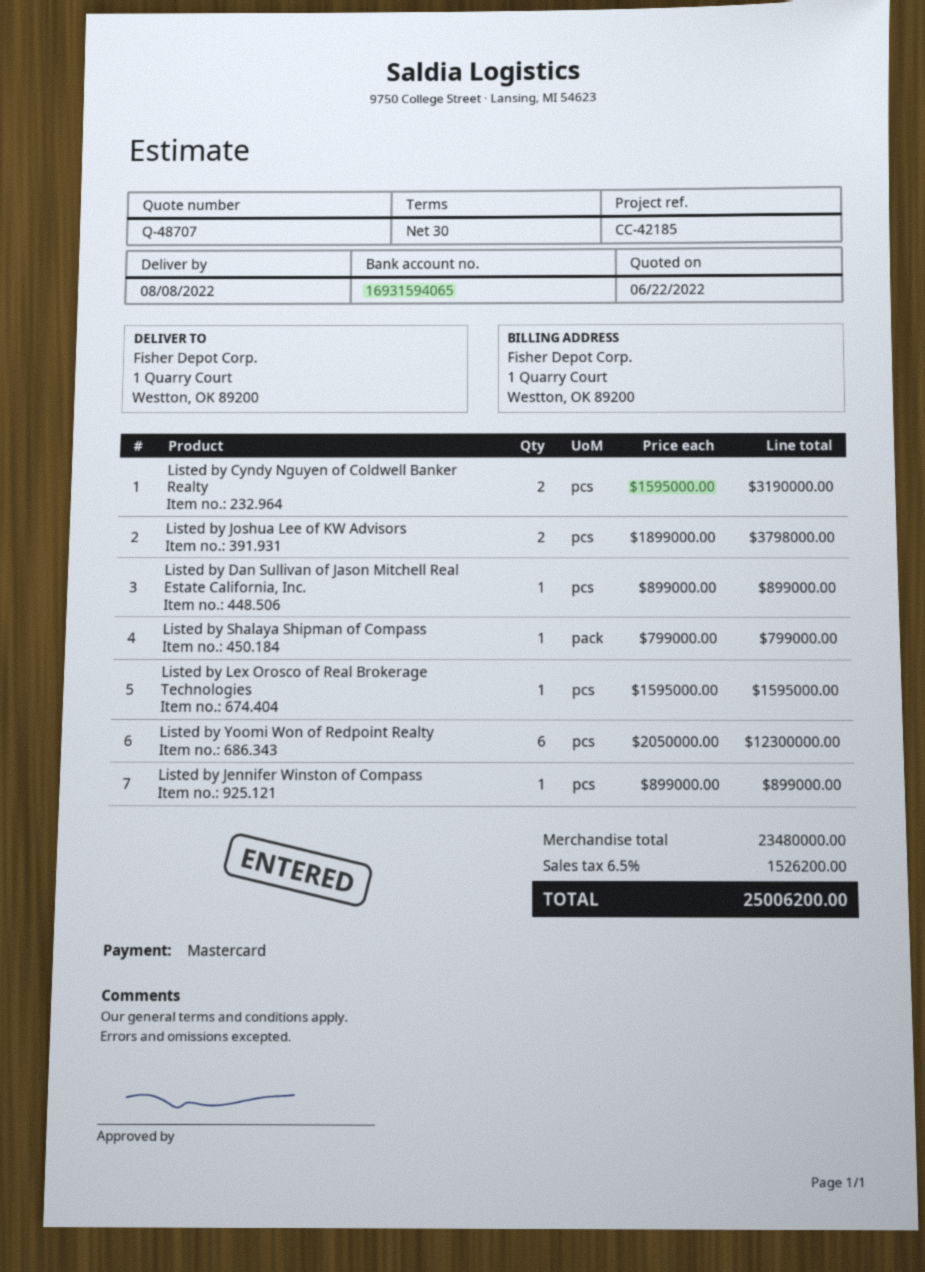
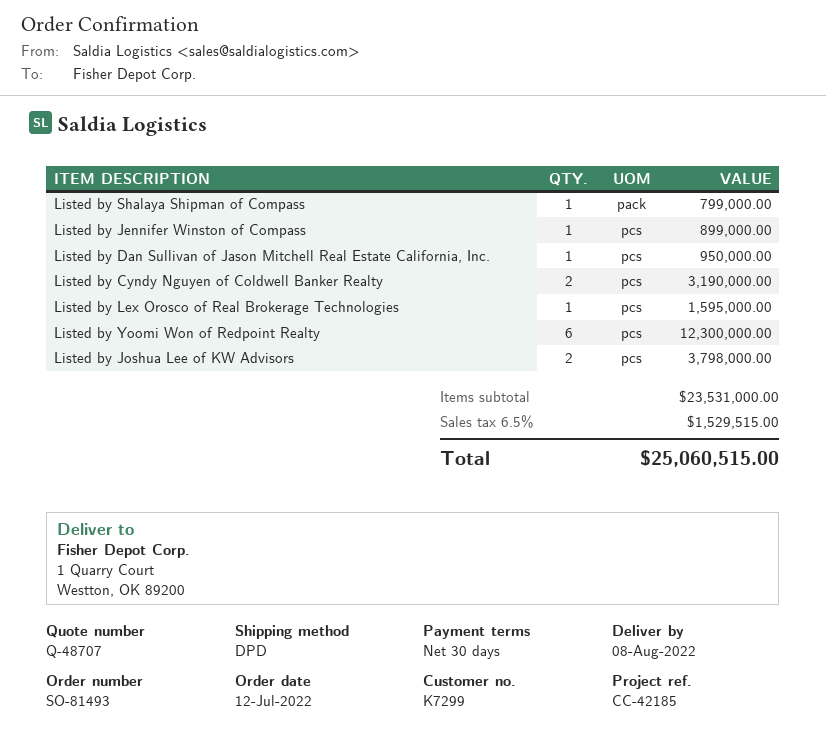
Listed by Dan Sullivan of Jason Mitchell Real Estate California, Inc.: 1 for 899000.00 -> 1 for 950000.00
subtotal: 23480000.00 -> 23531000.00
tax: 6.5% = 1526200.00 -> 6.5% = 1529515.00
total: 25006200.00 -> 25060515.00

